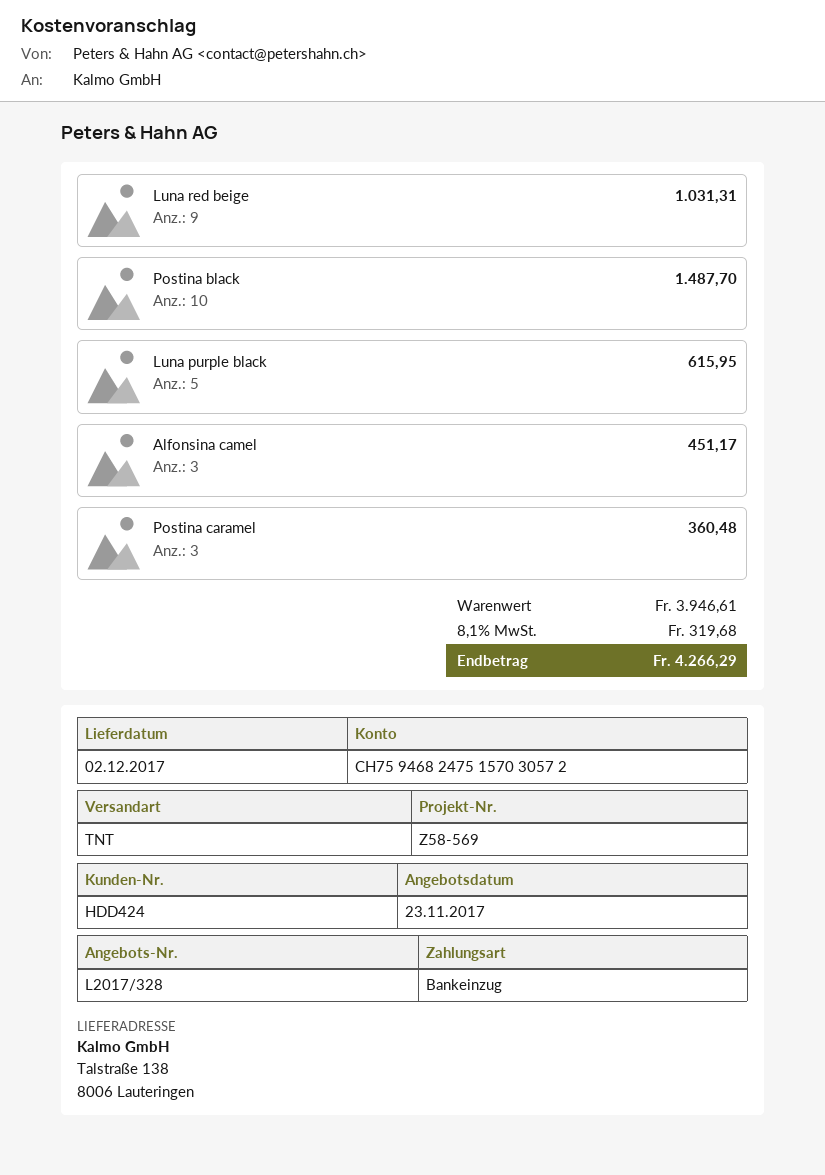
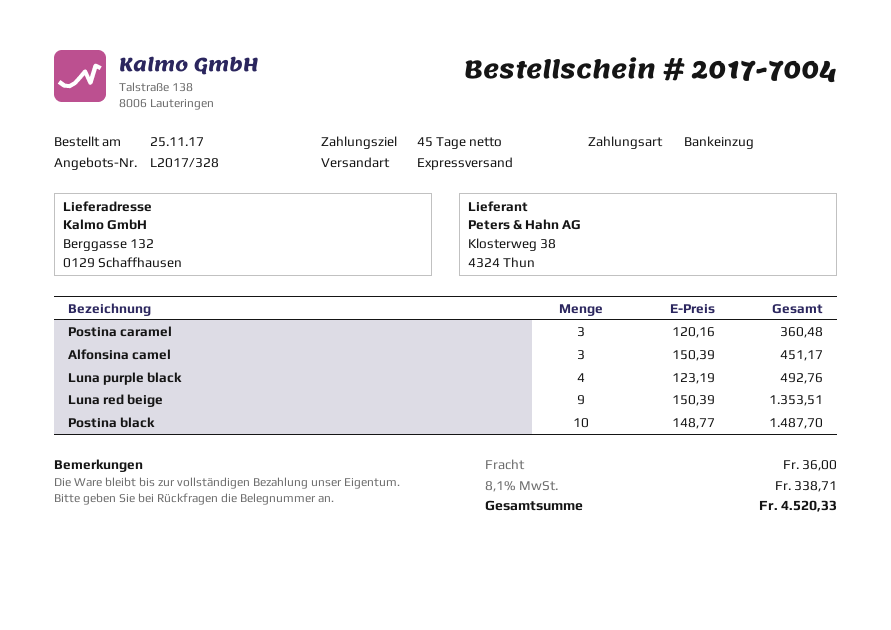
shipping method: TNT -> express
ship to: Talstraße 138, 8006 Lauteringen -> Berggasse 132, 0129 Schaffhausen
Luna red beige: 9 for 1031.31 -> 9 for 1353.51
Luna purple black: 5 for 615.95 -> 4 for 492.76
shipping: none -> 36.00
tax: 8.1% = 319.68 -> 8.1% = 338.71
total: 4266.29 -> 4520.33

